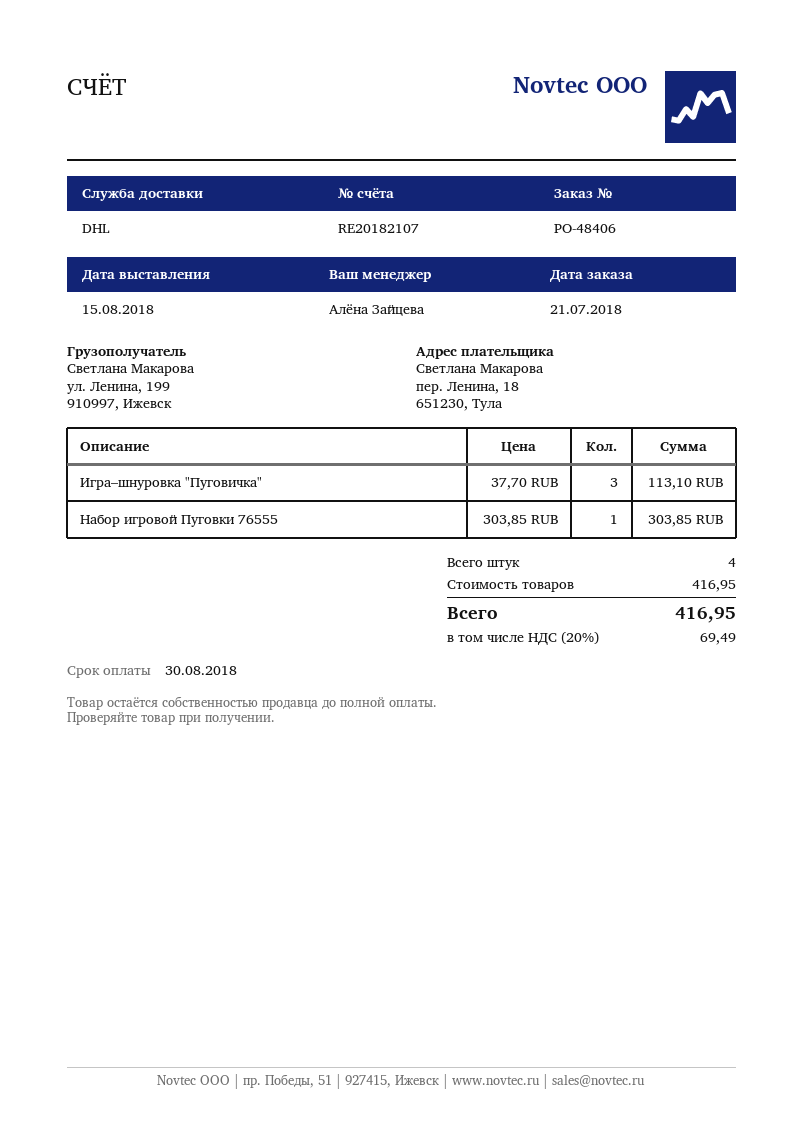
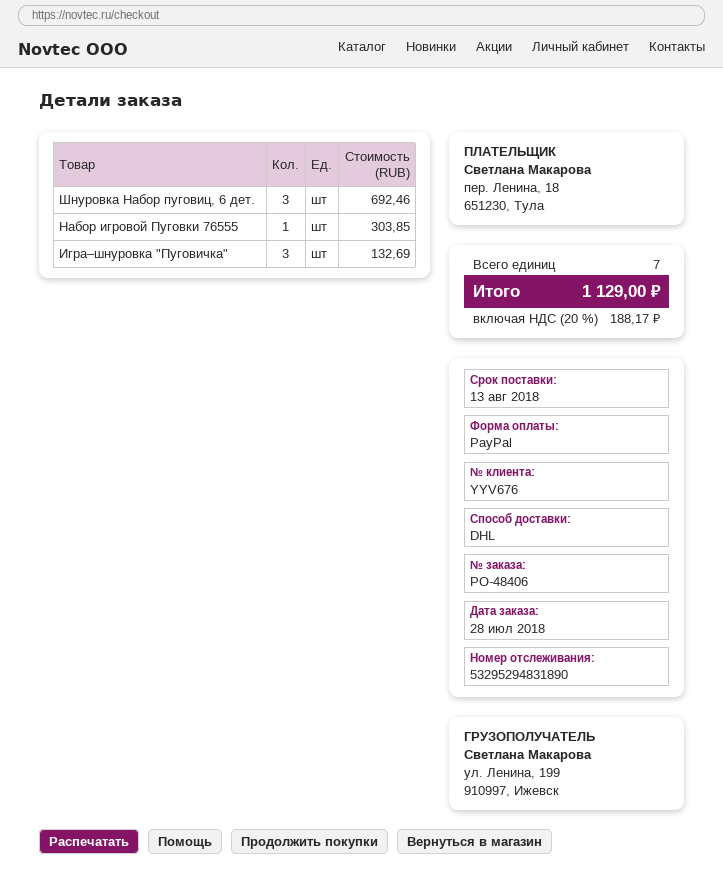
order date: 2018-07-21 -> 2018-07-28
Игра–шнуровка "Пуговичка": 3 for 113.10 -> 3 for 132.69
Шнуровка Набор пуговиц, 6 дет.: none -> 3 for 692.46
total quantity: 4 -> 7
tax: 20% = 69.49 -> 20% = 188.17
total: 416.95 -> 1129.00

